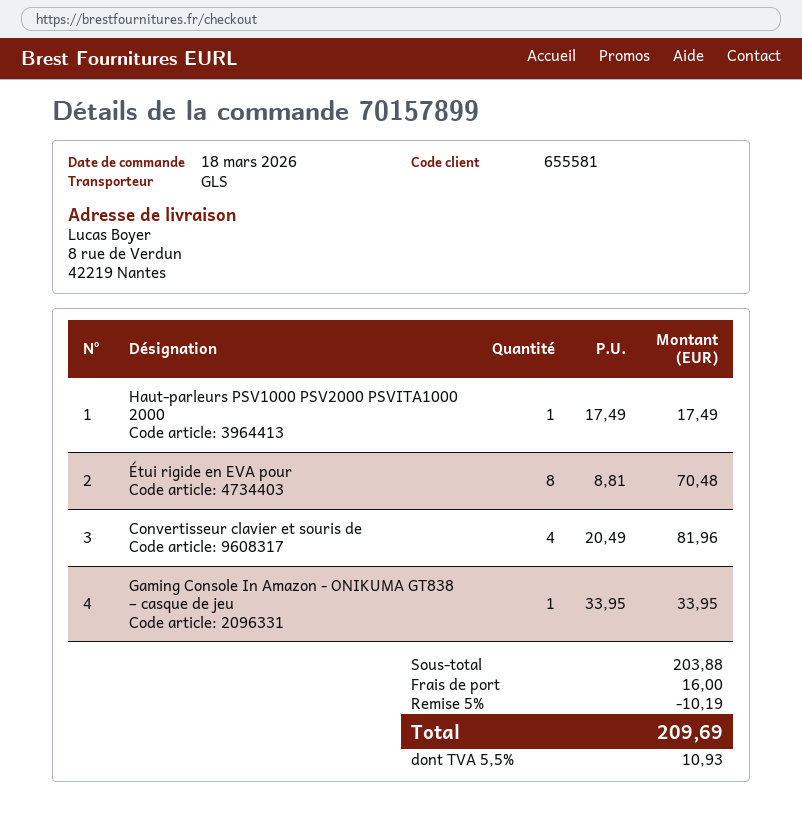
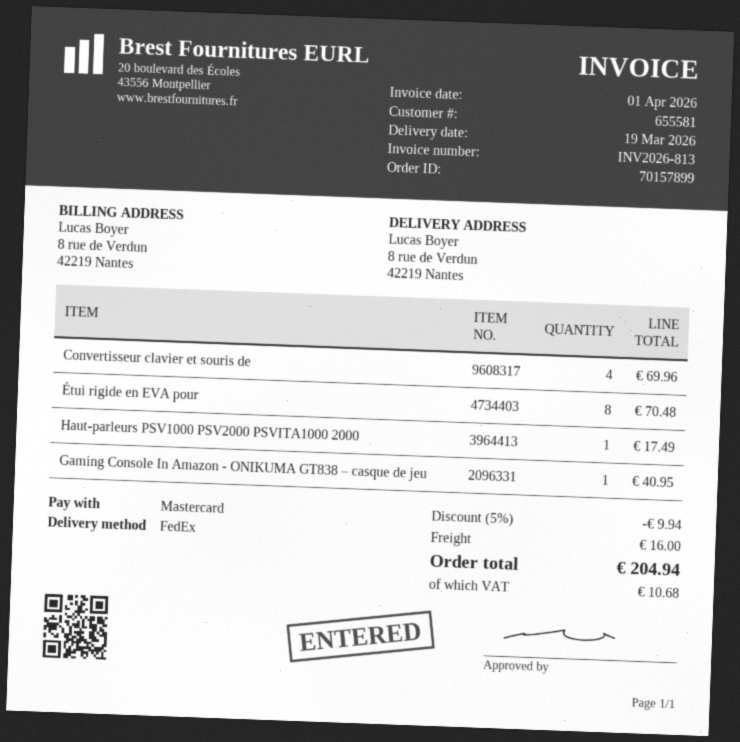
shipping method: GLS -> FedEx
Convertisseur clavier et souris de: 4 for 81.96 -> 4 for 69.96
Gaming Console In Amazon - ONIKUMA GT838 – casque de jeu: 1 for 33.95 -> 1 for 40.95
discount: 5% = 10.19 -> 5% = 9.94
tax: 10.93 -> 10.68
total: 209.69 -> 204.94

